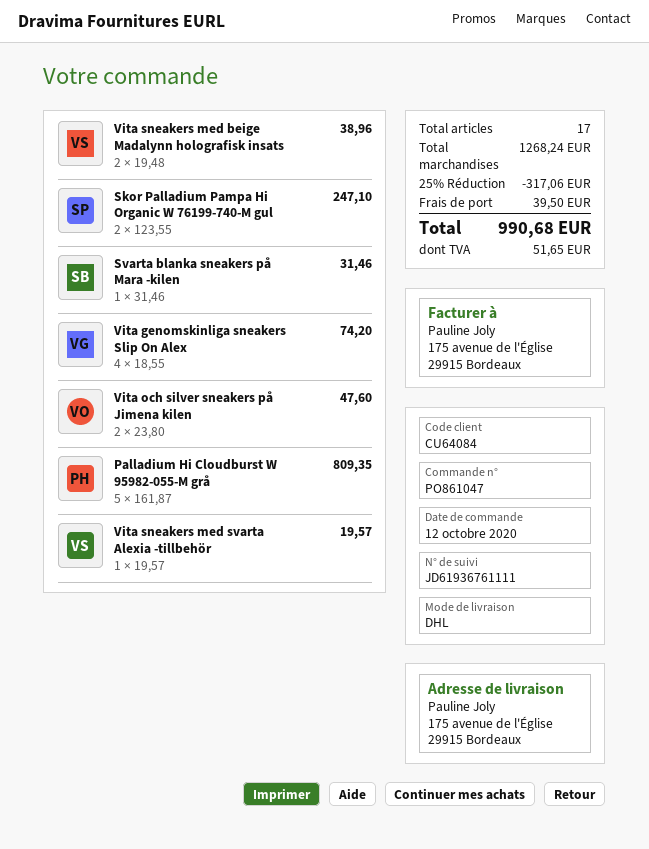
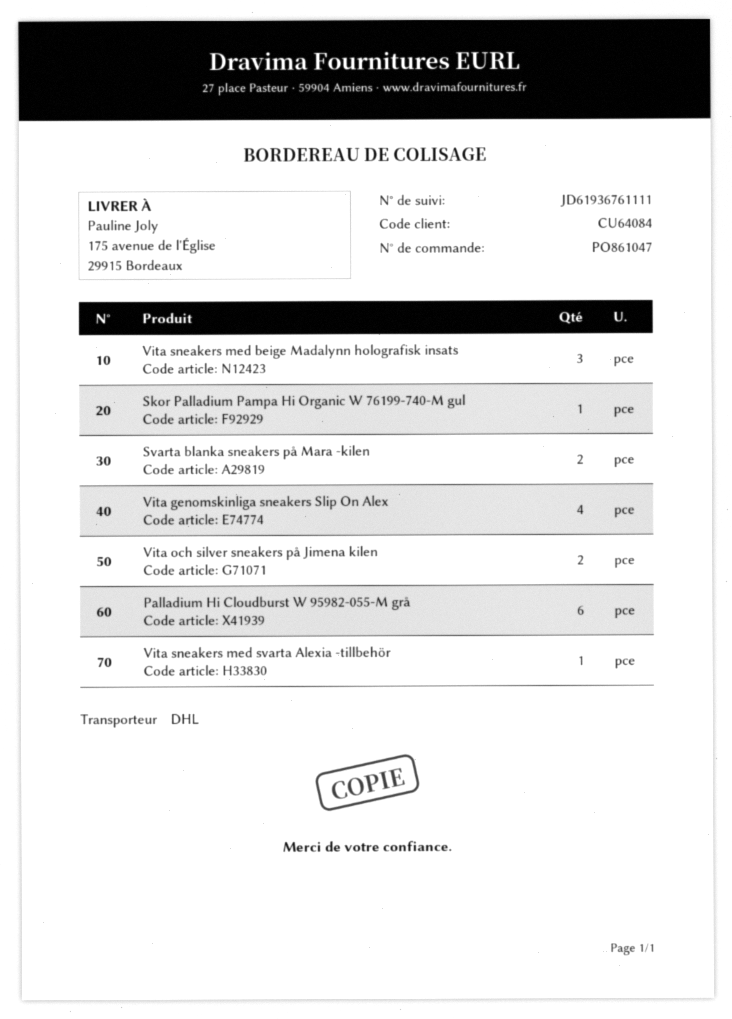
Vita sneakers med beige Madalynn holografisk insats: 2 -> 3
Skor Palladium Pampa Hi Organic W 76199-740-M gul: 2 -> 1
Svarta blanka sneakers på Mara -kilen: 1 -> 2
Palladium Hi Cloudburst W 95982-055-M grå: 5 -> 6

